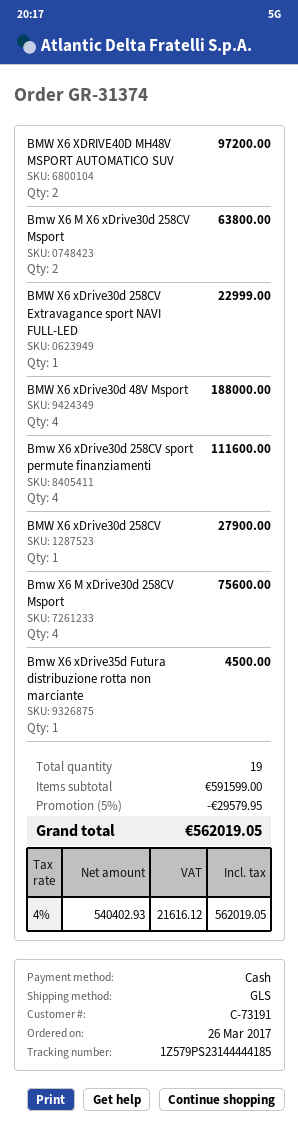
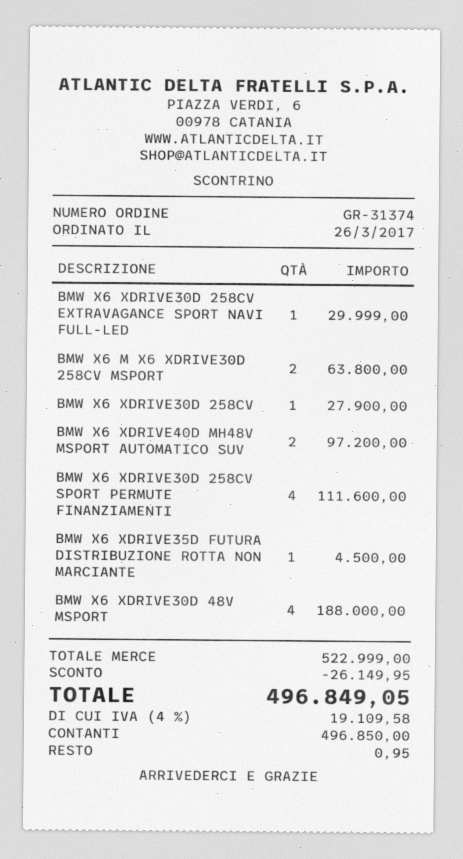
BMW X6 xDrive30d 258CV Extravagance sport NAVI FULL-LED: 1 for 22999.00 -> 1 for 29999.00
Bmw X6 M xDrive30d 258CV Msport: 4 for 75600.00 -> none
subtotal: 591599.00 -> 522999.00
discount: 29579.95 -> 26149.95
tax: 4% = 21616.12 -> 4% = 19109.58
total: 562019.05 -> 496849.05

